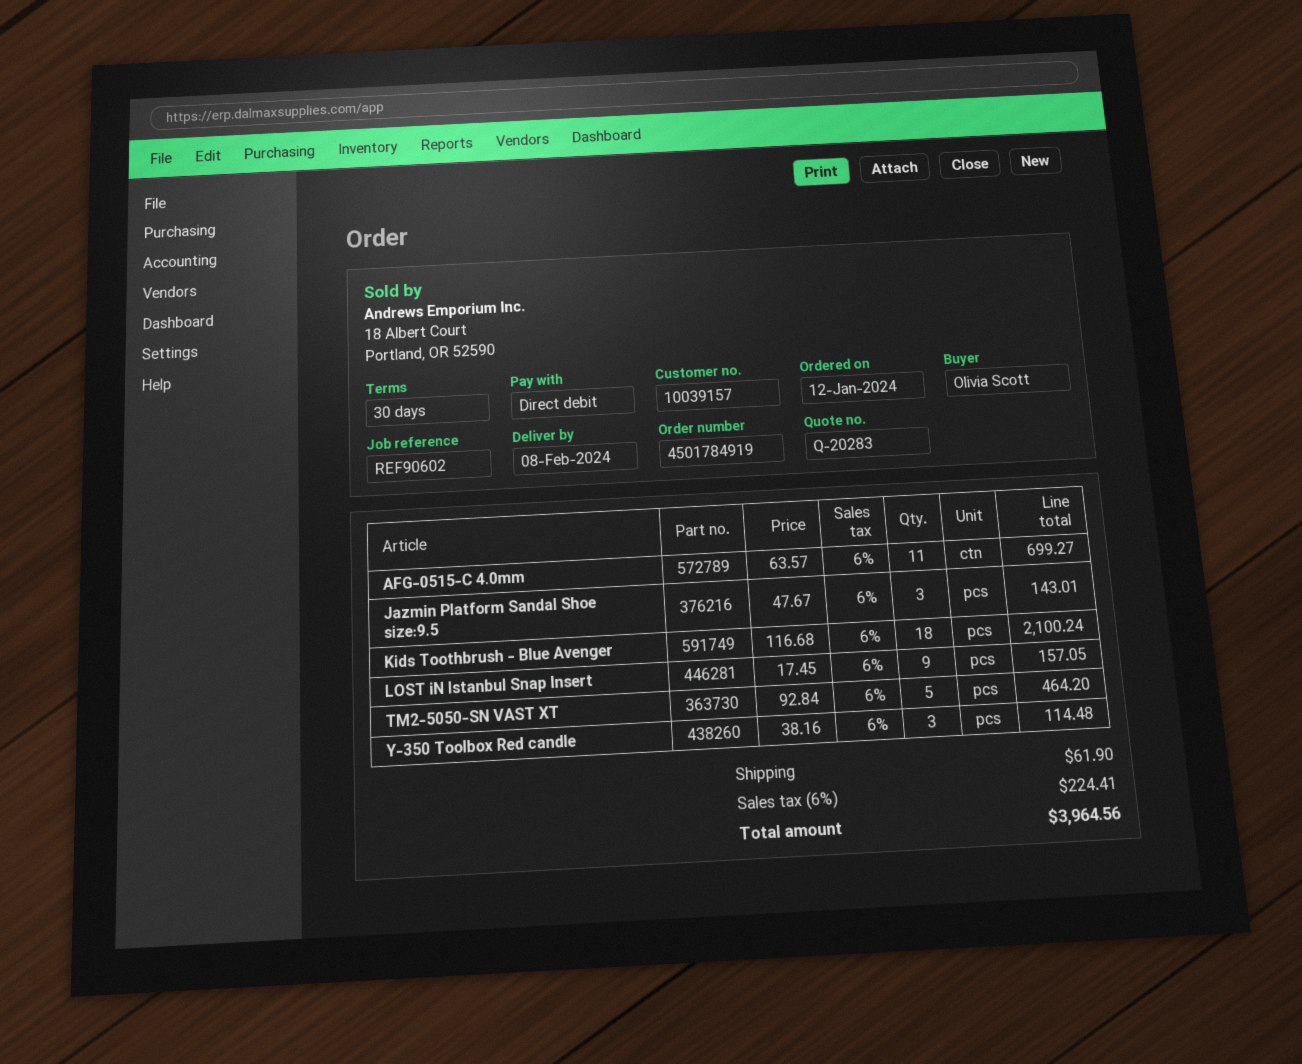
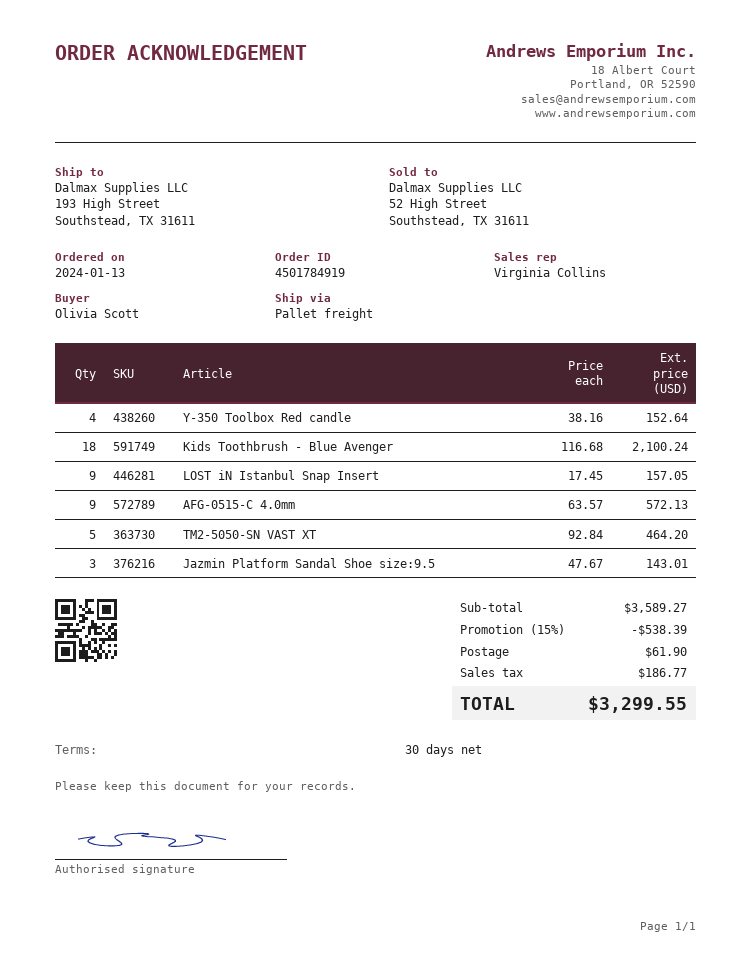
order date: 2024-01-12 -> 2024-01-13
AFG-0515-C 4.0mm: 11 x 63.57 = 699.27 -> 9 x 63.57 = 572.13
Y-350 Toolbox Red candle: 3 x 38.16 = 114.48 -> 4 x 38.16 = 152.64
discount: none -> 15% = 538.39
tax: 224.41 -> 186.77
total: 3964.56 -> 3299.55

